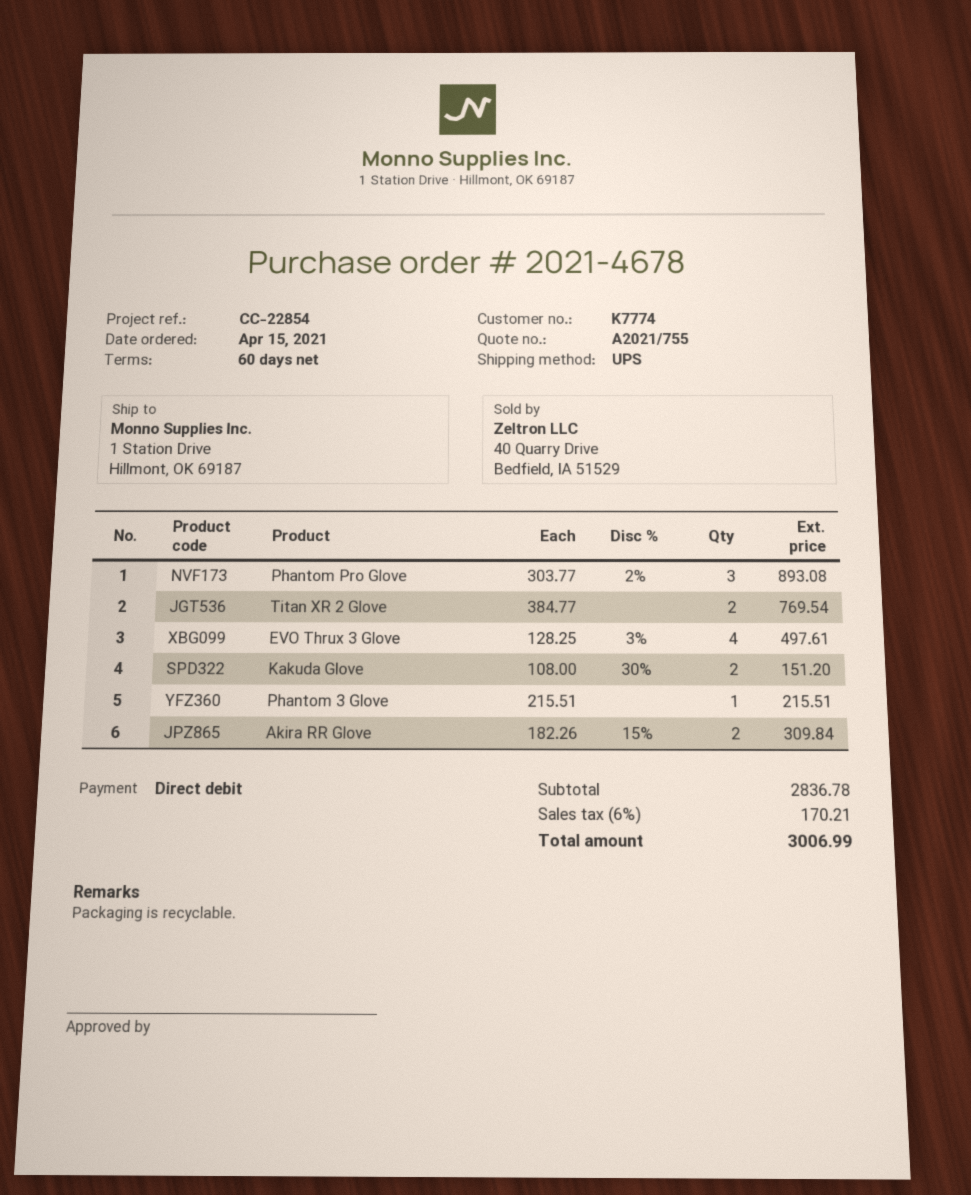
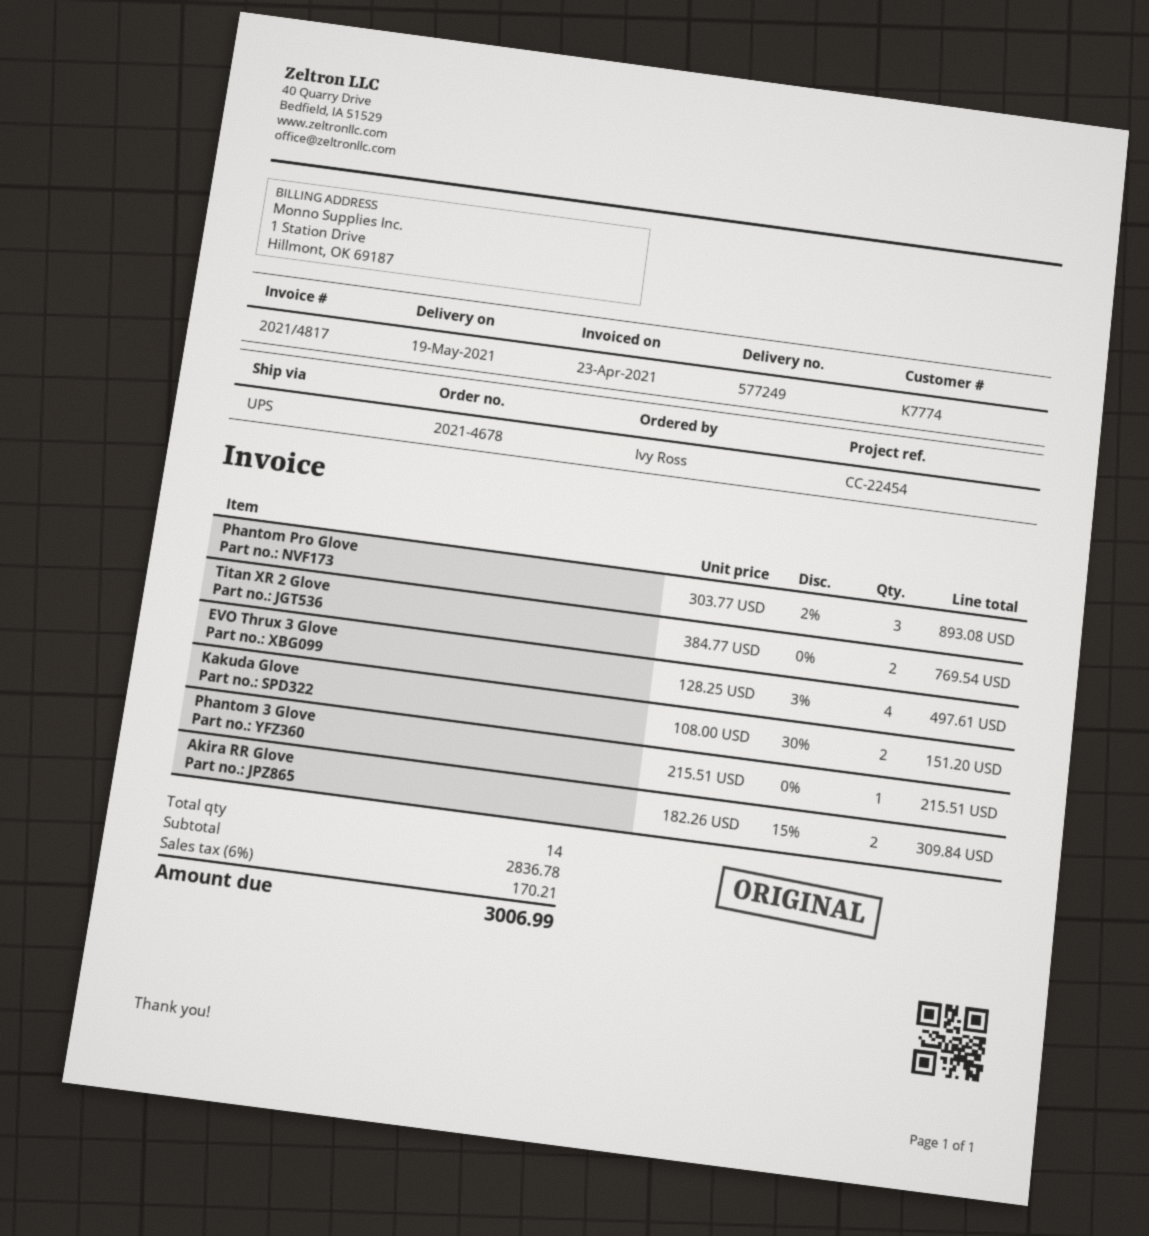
reference: CC-22854 -> CC-22454

